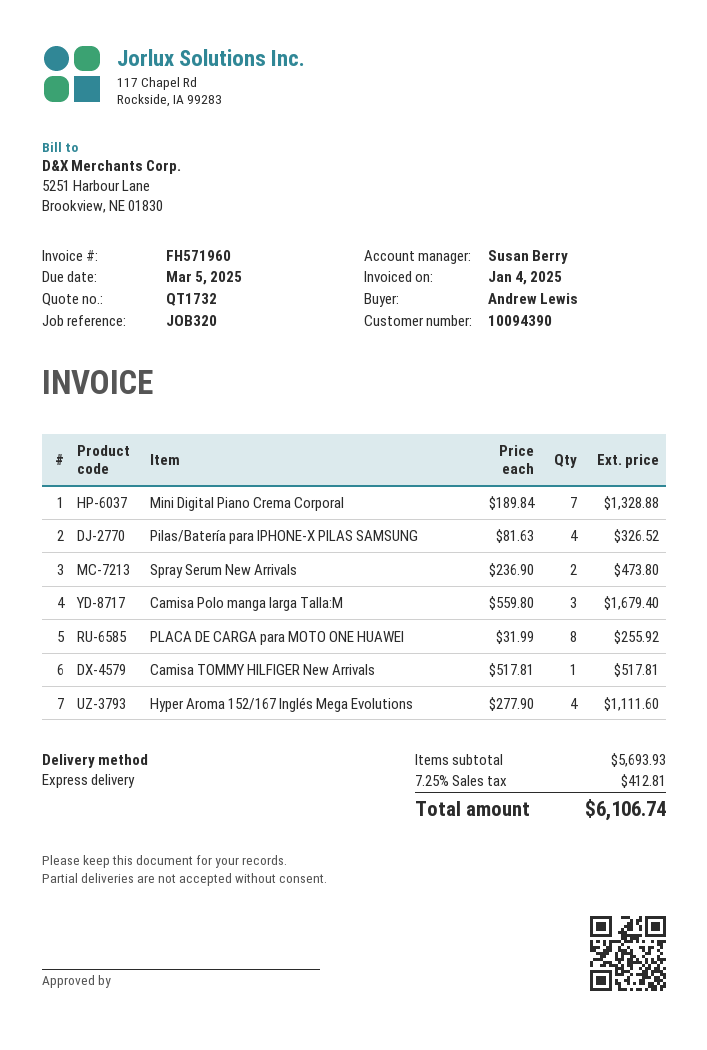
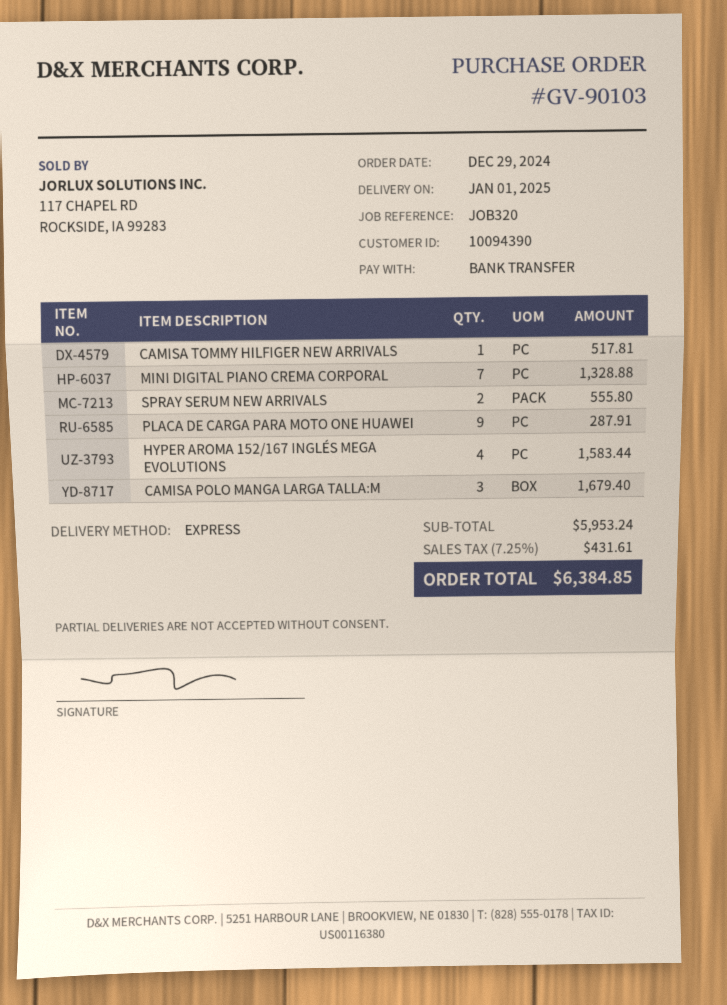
Pilas/Batería para IPHONE-X PILAS SAMSUNG: 4 for 326.52 -> none
Spray Serum New Arrivals: 2 for 473.80 -> 2 for 555.80
PLACA DE CARGA para MOTO ONE HUAWEI: 8 for 255.92 -> 9 for 287.91
Hyper Aroma 152/167 Inglés Mega Evolutions: 4 for 1111.60 -> 4 for 1583.44
subtotal: 5693.93 -> 5953.24
tax: 7.25% = 412.81 -> 7.25% = 431.61
total: 6106.74 -> 6384.85

